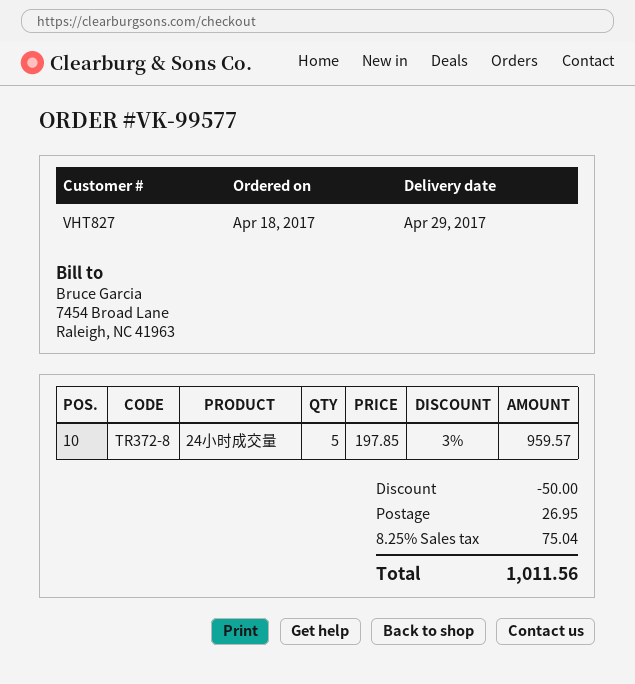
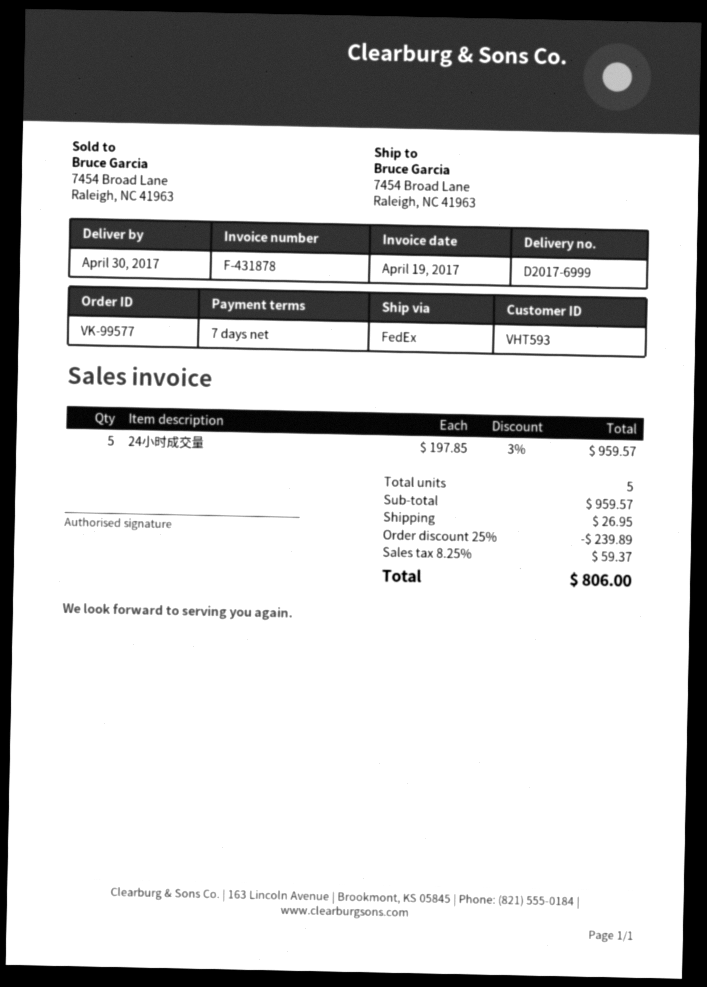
delivery date: 2017-04-29 -> 2017-04-30
customer number: VHT827 -> VHT593
discount: 50.00 -> 239.89
tax: 8.25% = 75.04 -> 8.25% = 59.37
total: 1011.56 -> 806.00

